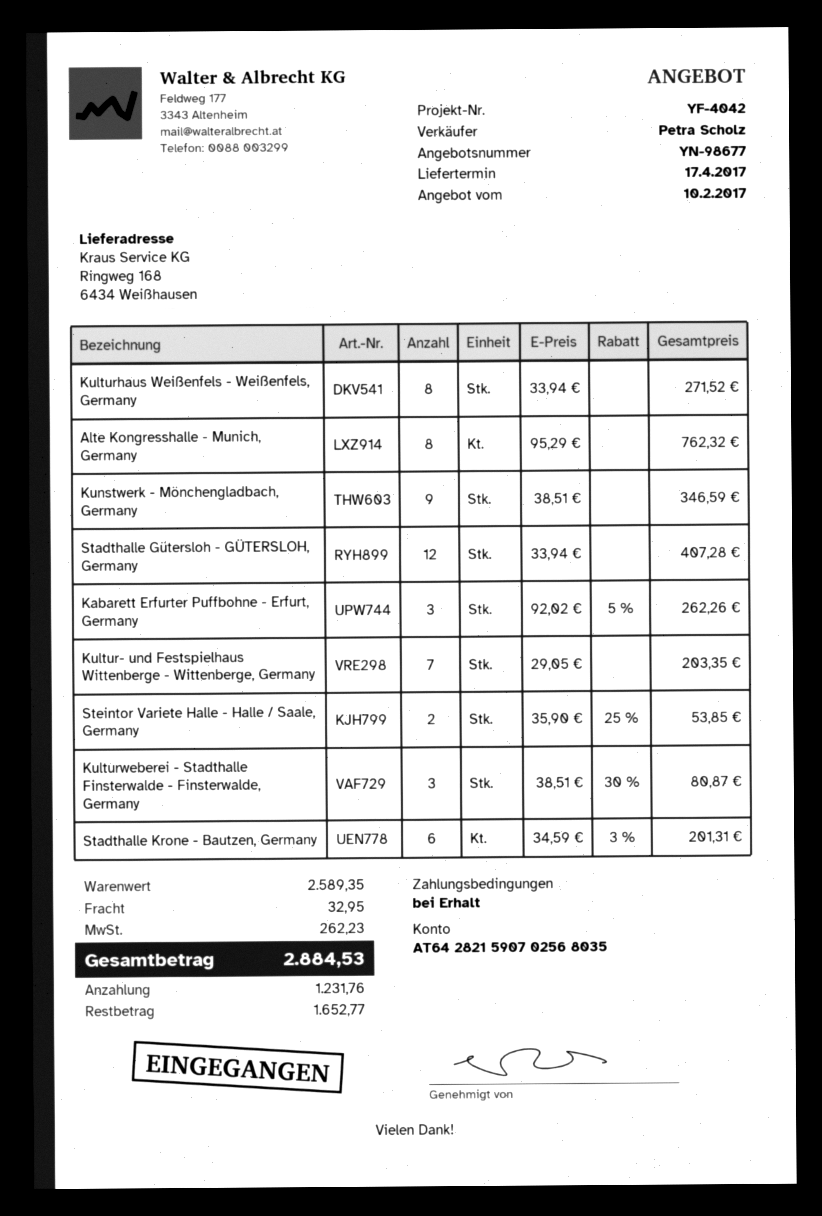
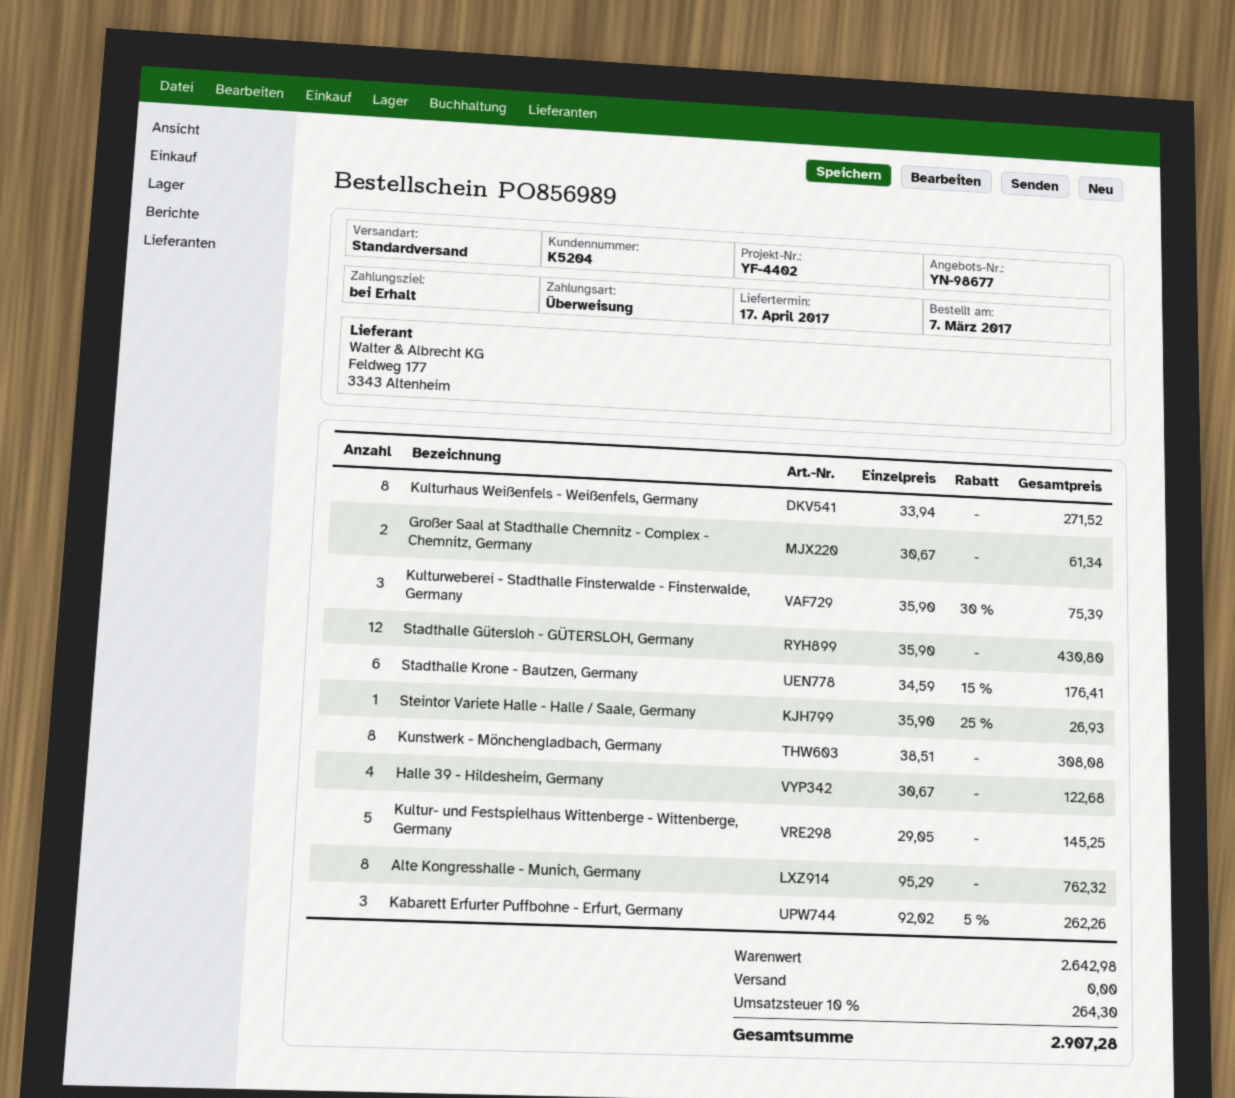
reference: YF-4042 -> YF-4402
Kunstwerk - Mönchengladbach, Germany: 9 x 38.51 = 346.59 -> 8 x 38.51 = 308.08
Stadthalle Gütersloh - GÜTERSLOH, Germany: 12 x 33.94 = 407.28 -> 12 x 35.90 = 430.80
Kultur- und Festspielhaus Wittenberge - Wittenberge, Germany: 7 x 29.05 = 203.35 -> 5 x 29.05 = 145.25
Steintor Variete Halle - Halle / Saale, Germany: 2 x 35.90 - 25% = 53.85 -> 1 x 35.90 - 25% = 26.93
Kulturweberei - Stadthalle Finsterwalde - Finsterwalde, Germany: 3 x 38.51 - 30% = 80.87 -> 3 x 35.90 - 30% = 75.39
Stadthalle Krone - Bautzen, Germany: 6 x 34.59 - 3% = 201.31 -> 6 x 34.59 - 15% = 176.41
Großer Saal at Stadthalle Chemnitz - Complex - Chemnitz, Germany: none -> 2 x 30.67 = 61.34
Halle 39 - Hildesheim, Germany: none -> 4 x 30.67 = 122.68
subtotal: 2589.35 -> 2642.98
shipping: 32.95 -> 0.00
tax: 262.23 -> 264.30
total: 2884.53 -> 2907.28

